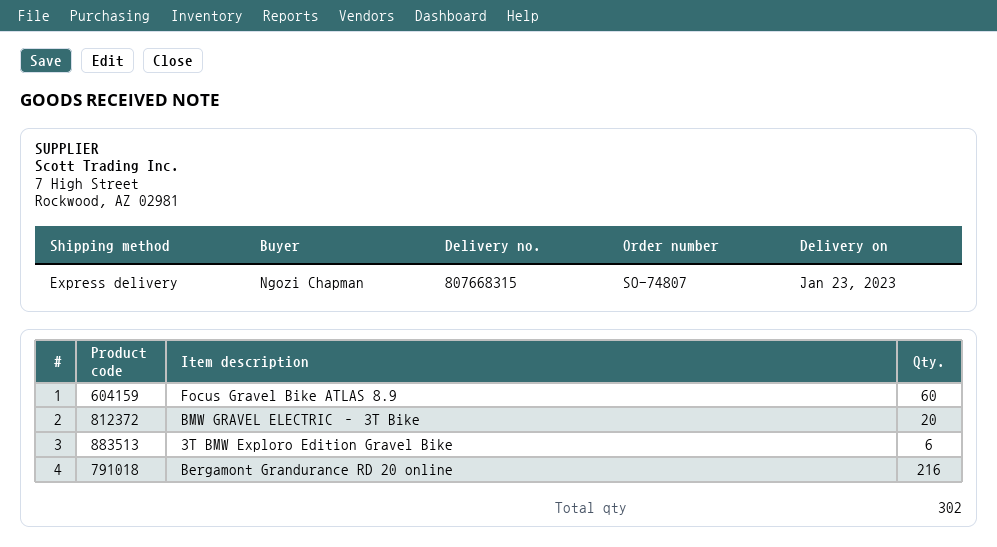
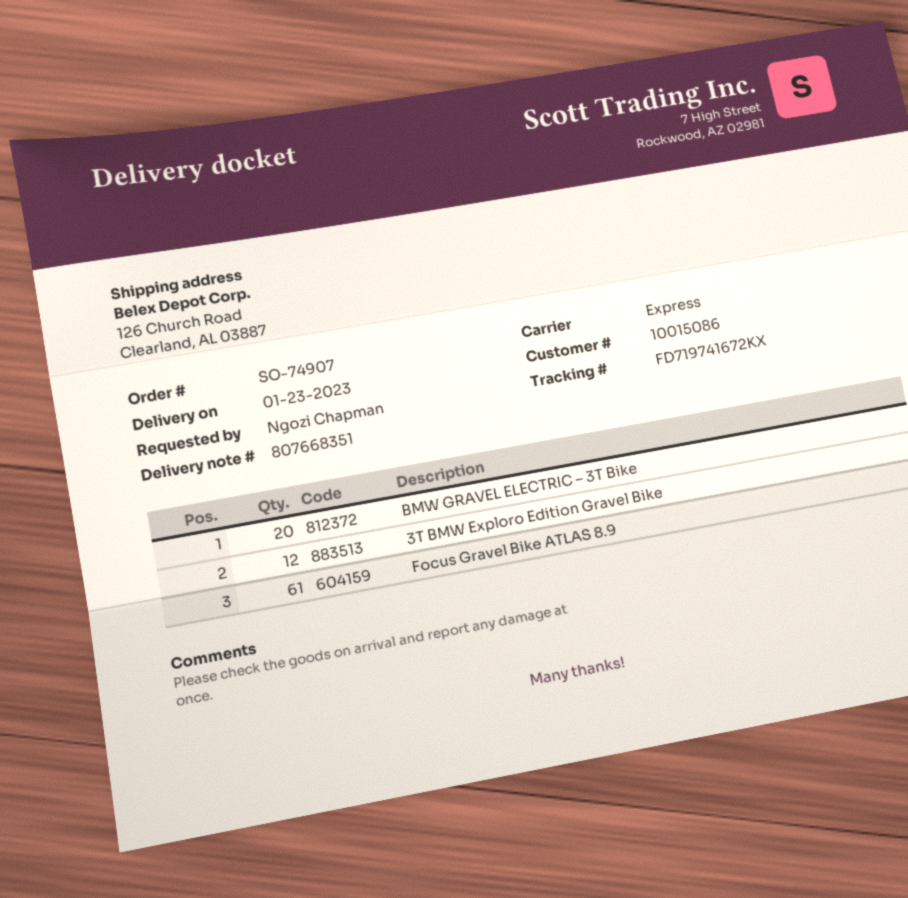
order number: SO-74807 -> SO-74907
delivery note number: 807668315 -> 807668351
Focus Gravel Bike ATLAS 8.9: 60 -> 61
3T BMW Exploro Edition Gravel Bike: 6 -> 12
Bergamont Grandurance RD 20 online: 216 -> none

